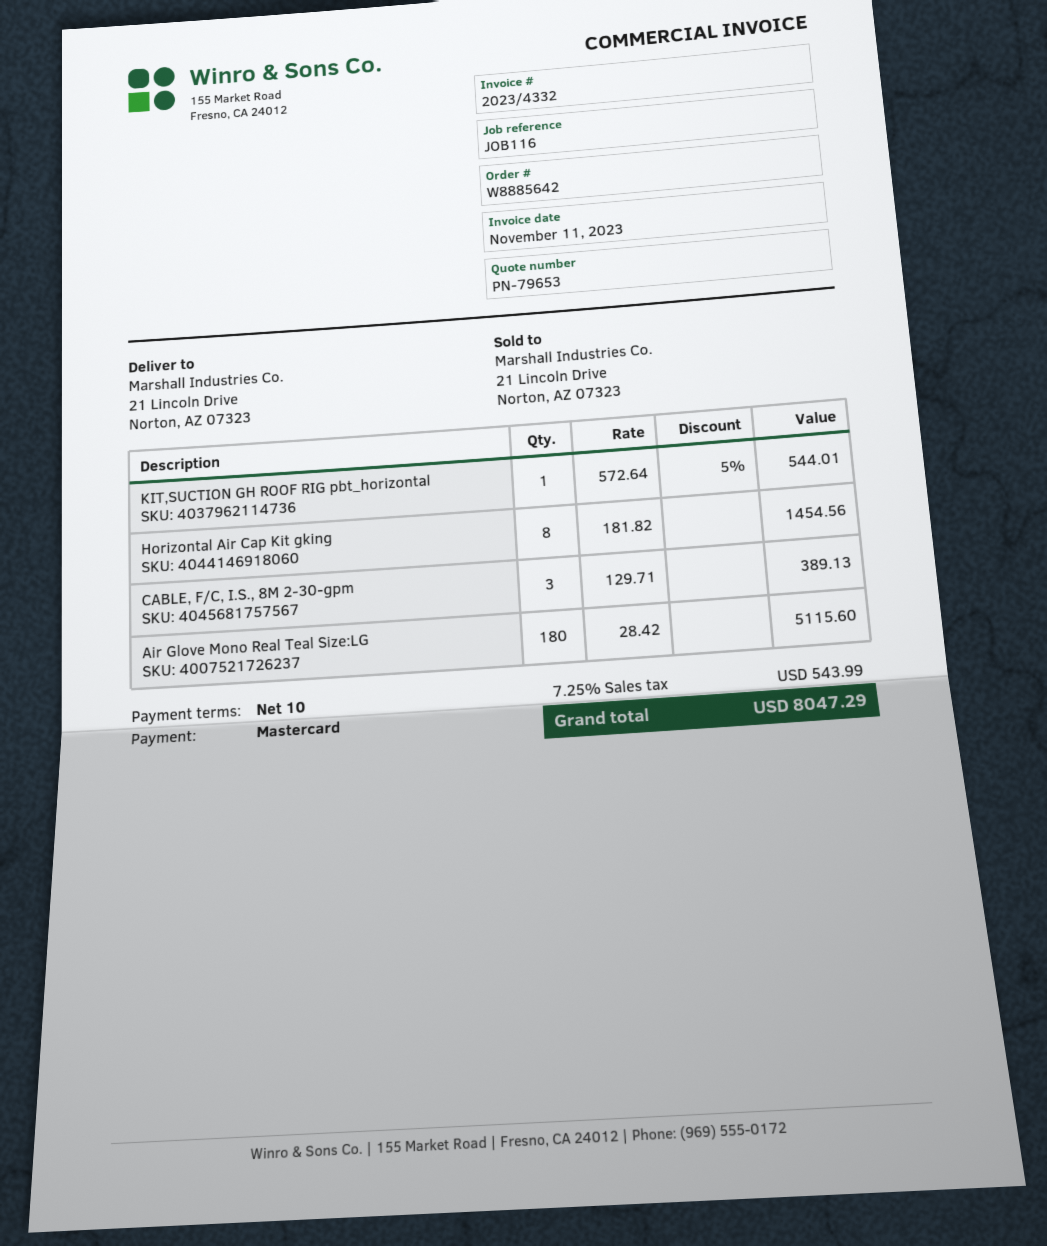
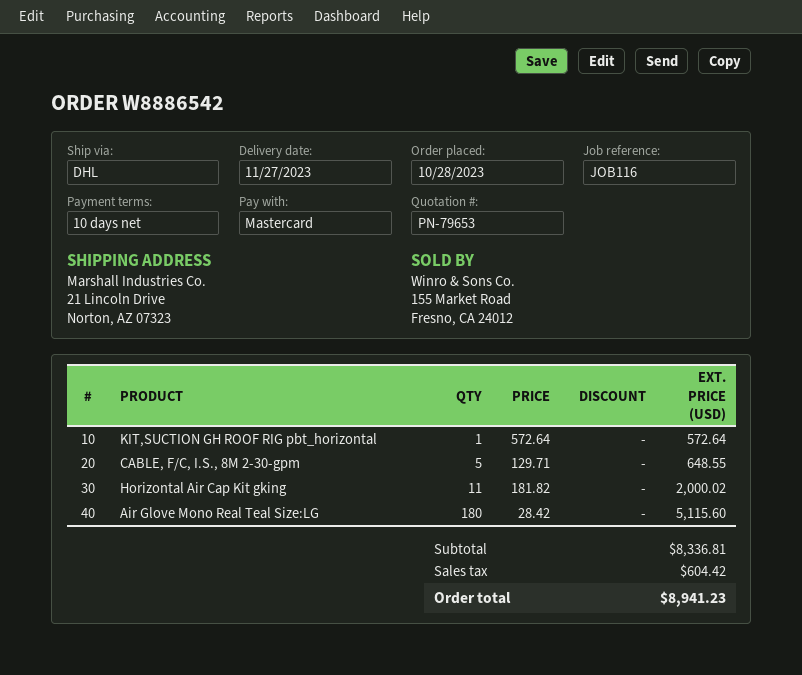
order number: W8885642 -> W8886542
KIT,SUCTION GH ROOF RIG pbt_horizontal: 1 x 572.64 - 5% = 544.01 -> 1 x 572.64 = 572.64
Horizontal Air Cap Kit gking: 8 x 181.82 = 1454.56 -> 11 x 181.82 = 2000.02
CABLE, F/C, I.S., 8M 2-30-gpm: 3 x 129.71 = 389.13 -> 5 x 129.71 = 648.55
tax: 543.99 -> 604.42
total: 8047.29 -> 8941.23

